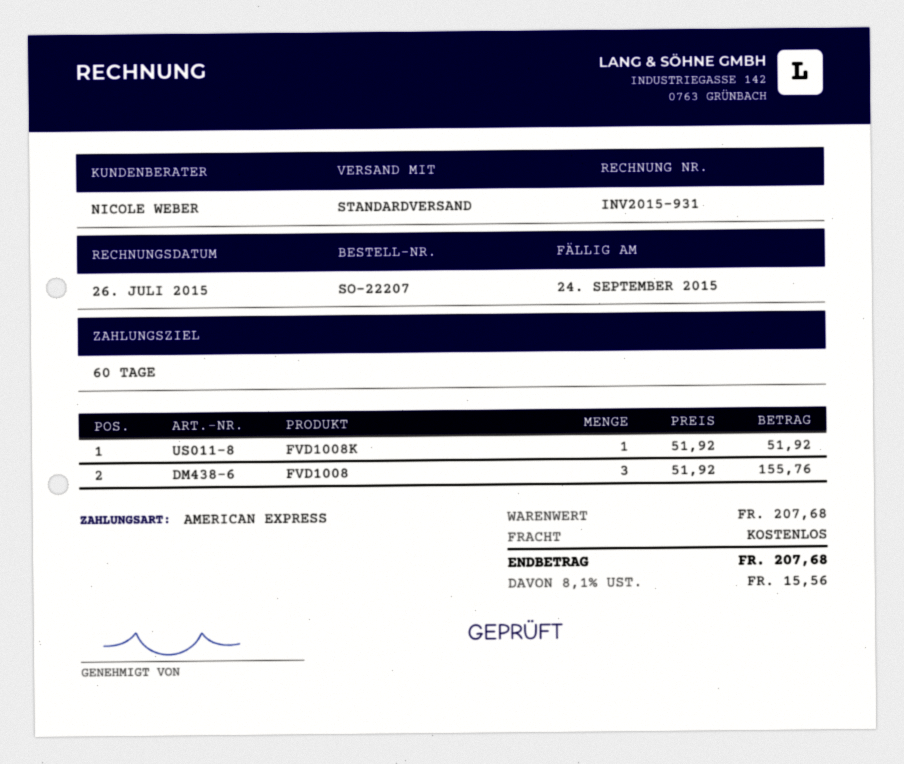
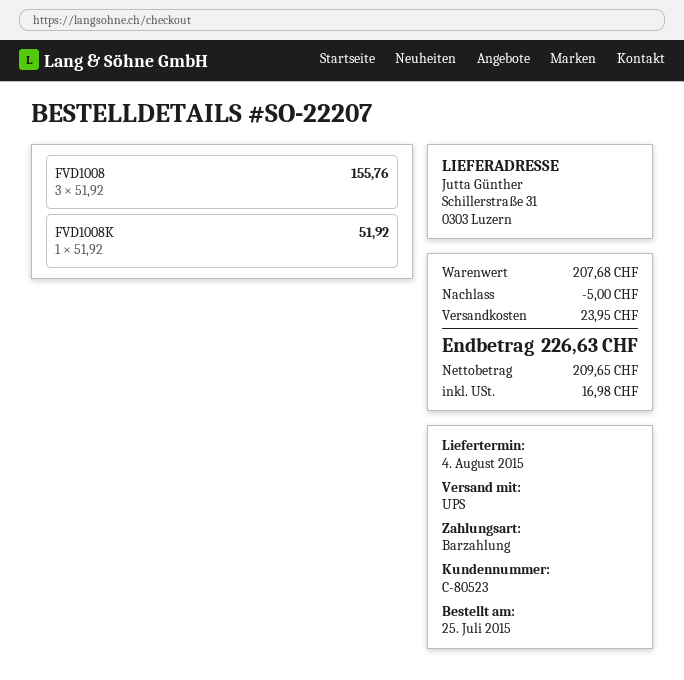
payment method: American Express -> cash
shipping method: standard -> UPS
discount: none -> 5.00
shipping: 0.00 -> 23.95
tax: 15.56 -> 16.98
total: 207.68 -> 226.63

